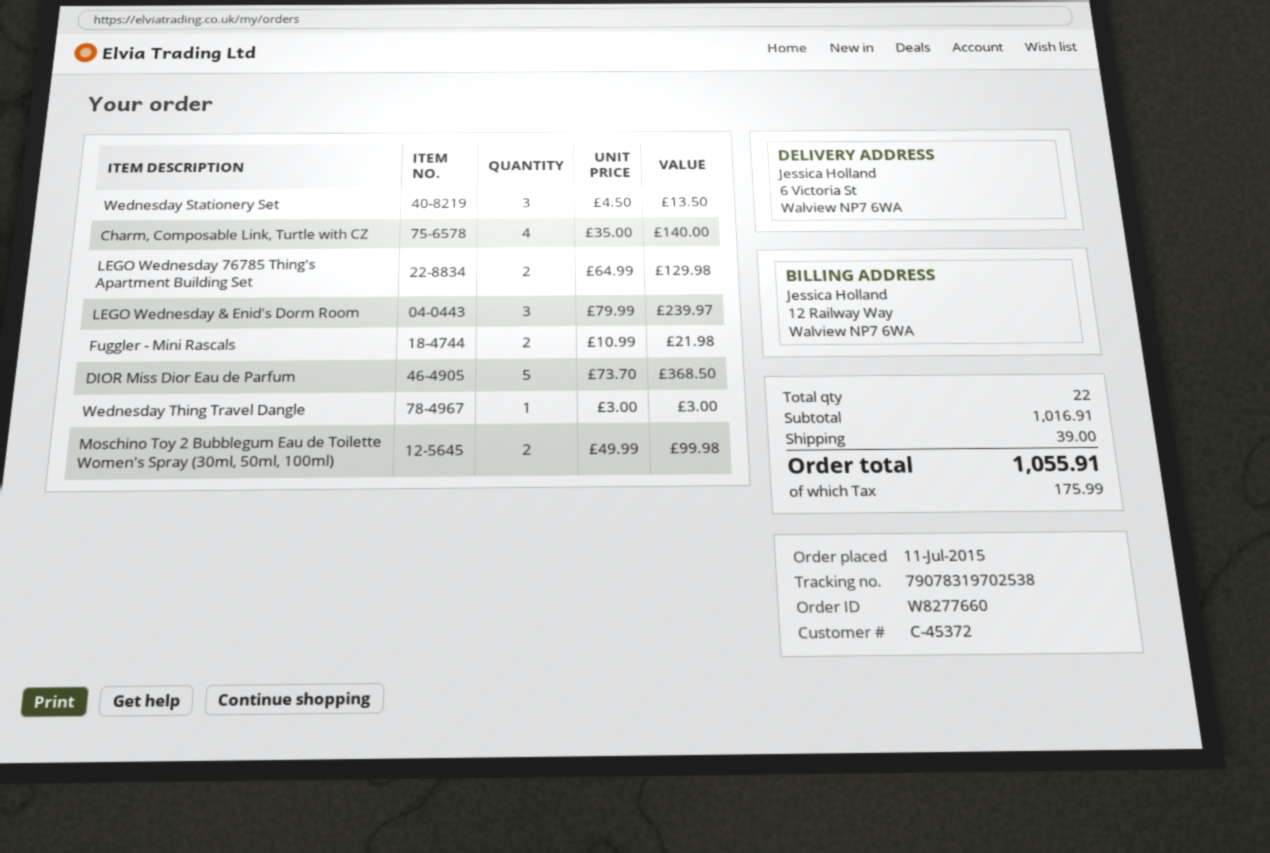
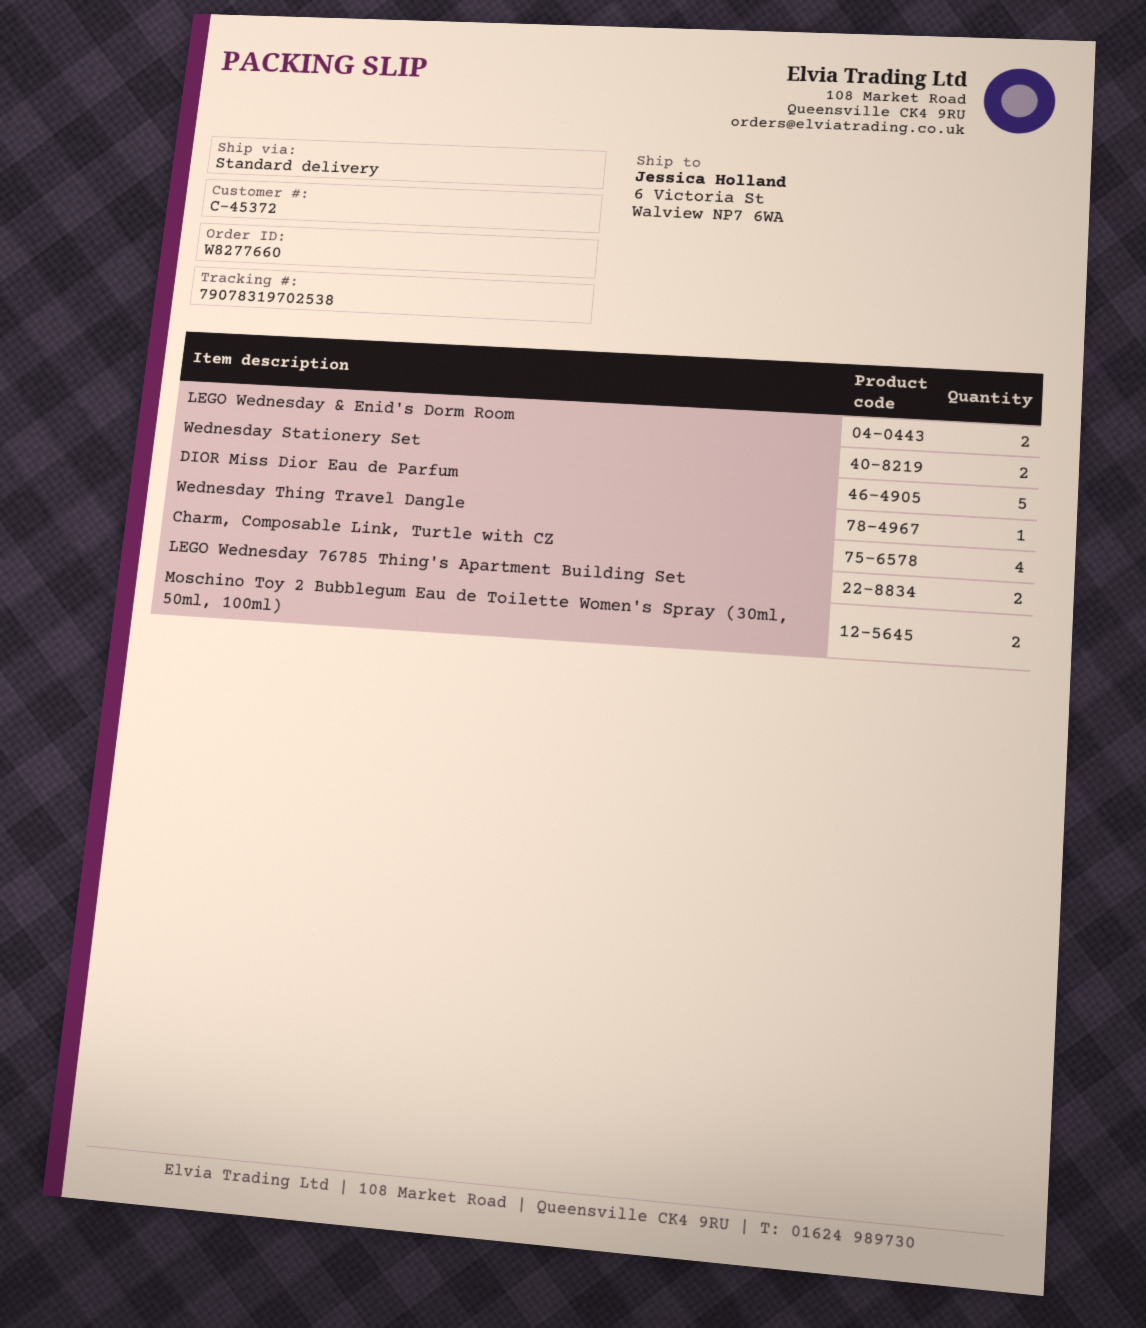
Wednesday Stationery Set: 3 -> 2
LEGO Wednesday & Enid's Dorm Room: 3 -> 2
Fuggler - Mini Rascals: 2 -> none

